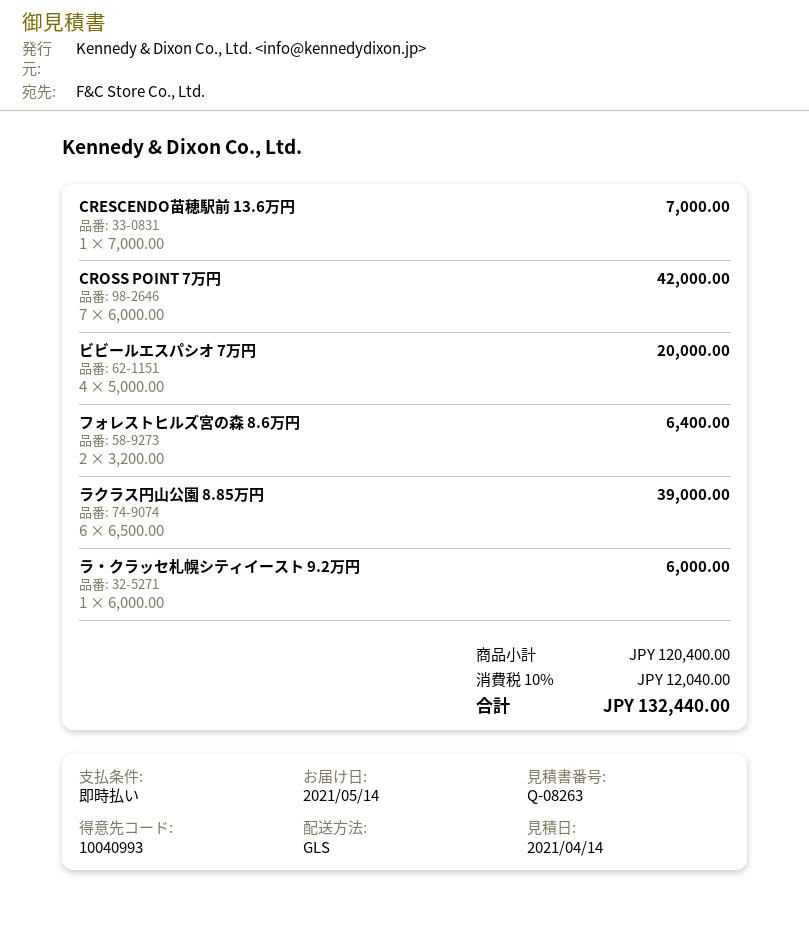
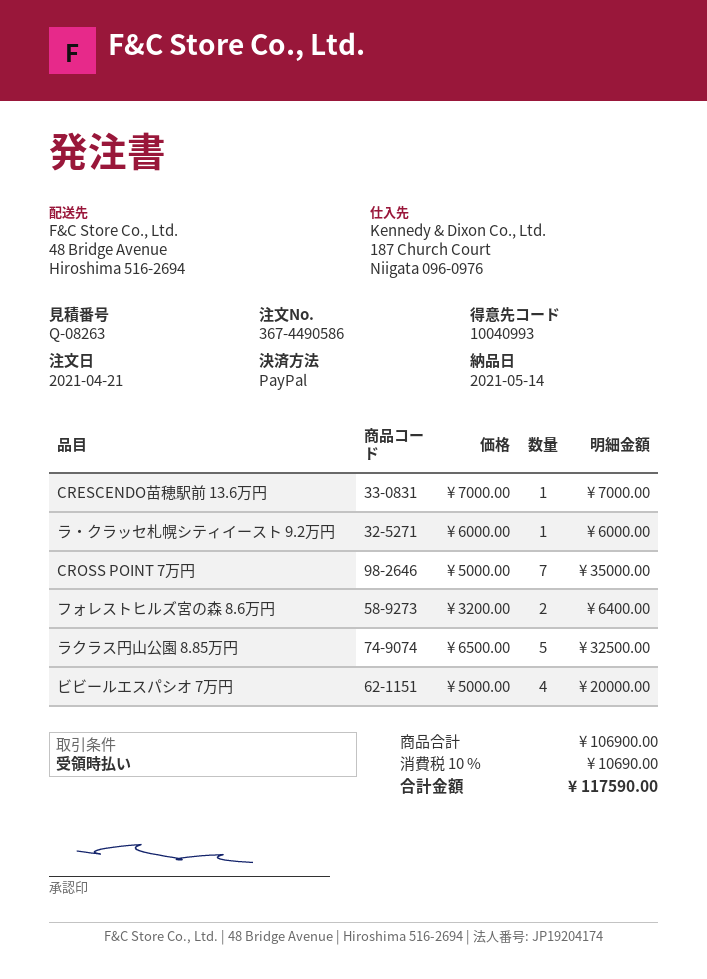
CROSS POINT 7万円: 7 x 6000.00 = 42000.00 -> 7 x 5000.00 = 35000.00
ラクラス円山公園 8.85万円: 6 x 6500.00 = 39000.00 -> 5 x 6500.00 = 32500.00
subtotal: 120400.00 -> 106900.00
tax: 10% = 12040.00 -> 10% = 10690.00
total: 132440.00 -> 117590.00

